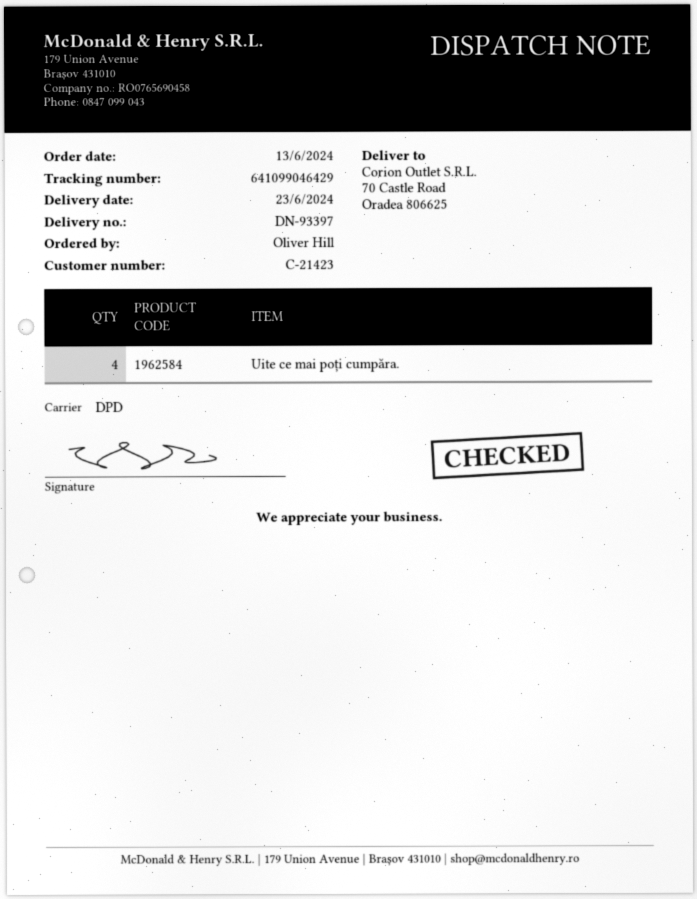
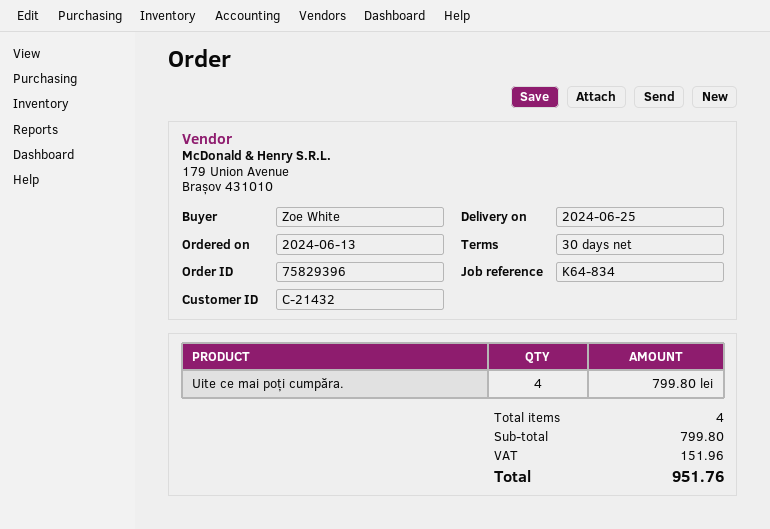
delivery date: 2024-06-23 -> 2024-06-25
customer number: C-21423 -> C-21432
ordered by: Oliver Hill -> Zoe White

